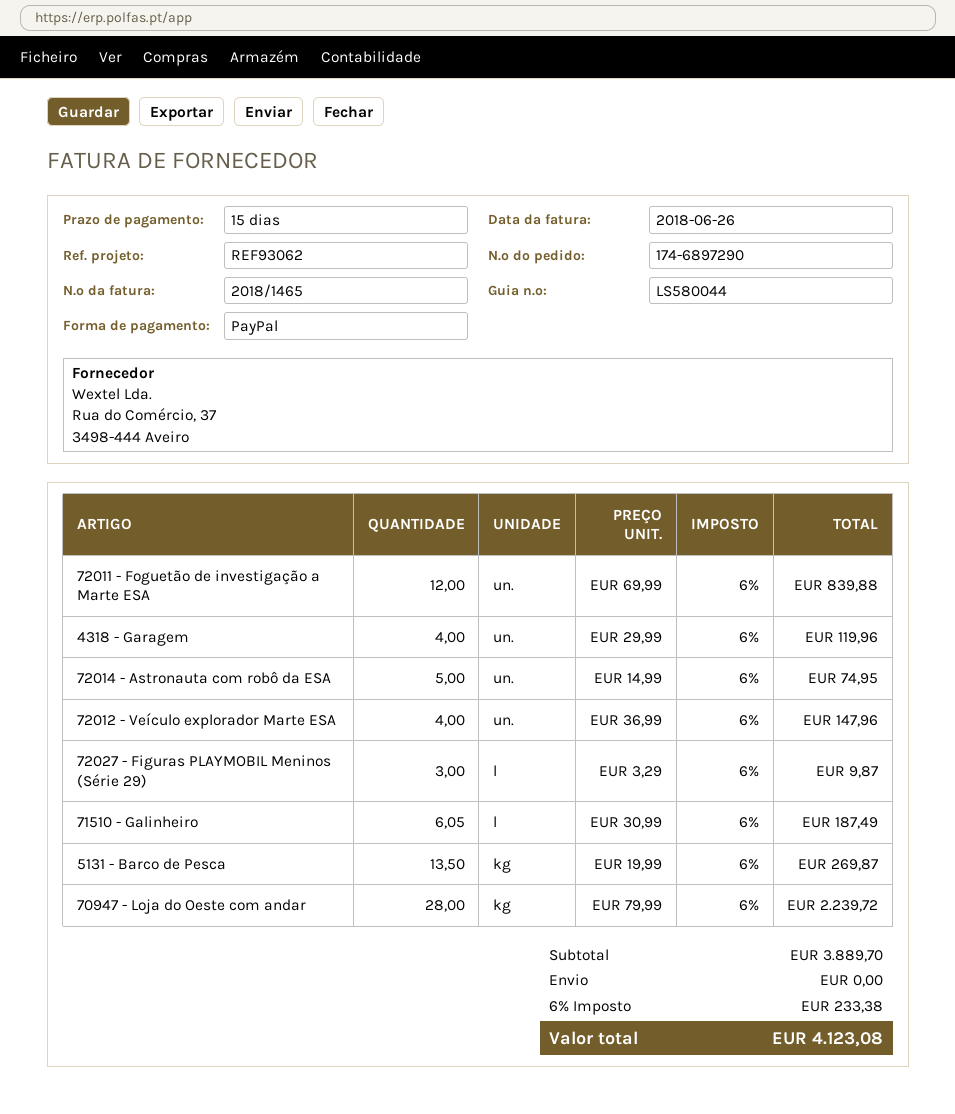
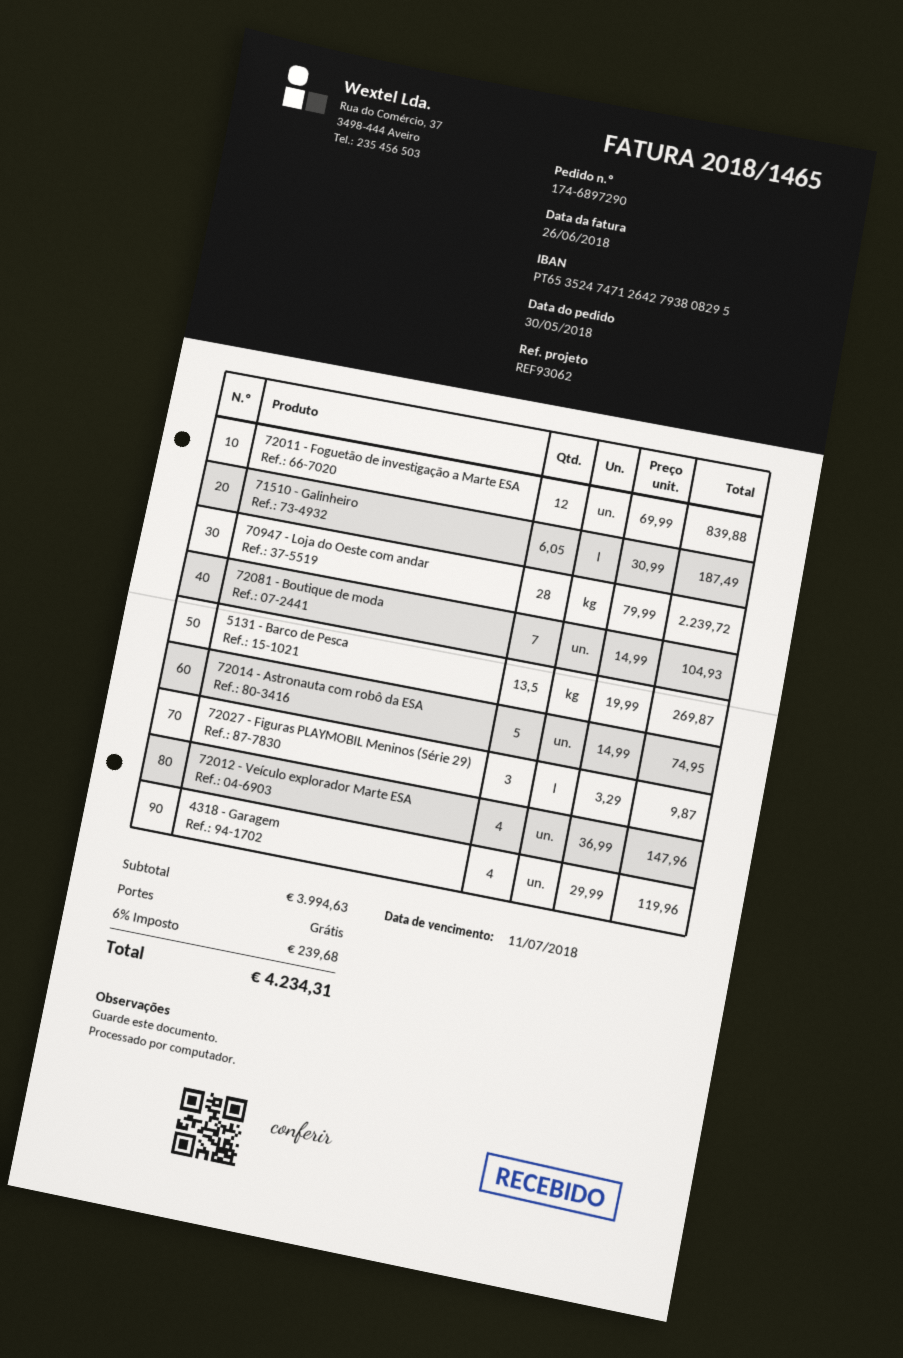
72081 - Boutique de moda: none -> 7 x 14.99 = 104.93
subtotal: 3889.70 -> 3994.63
tax: 6% = 233.38 -> 6% = 239.68
total: 4123.08 -> 4234.31

